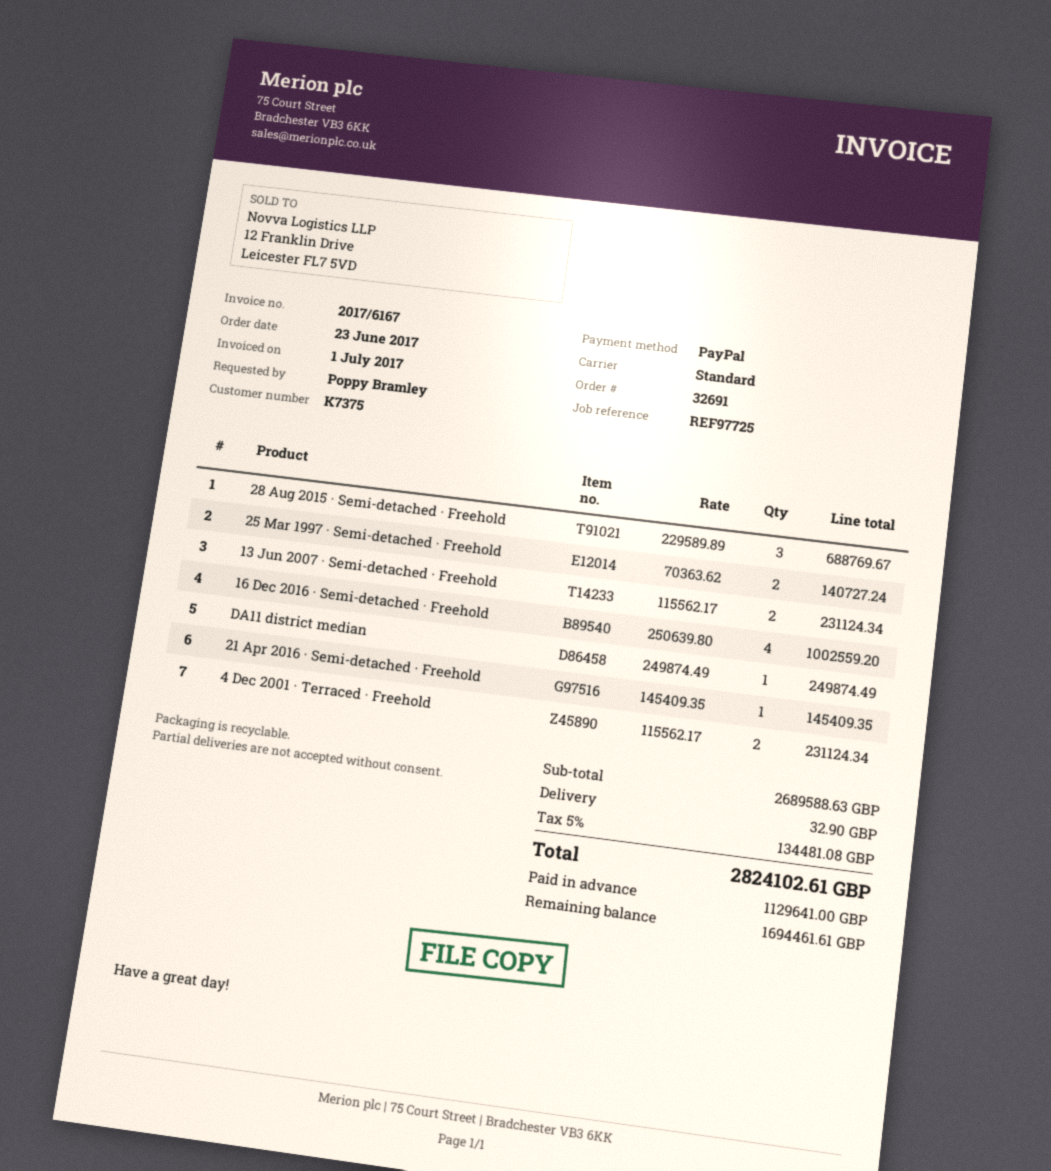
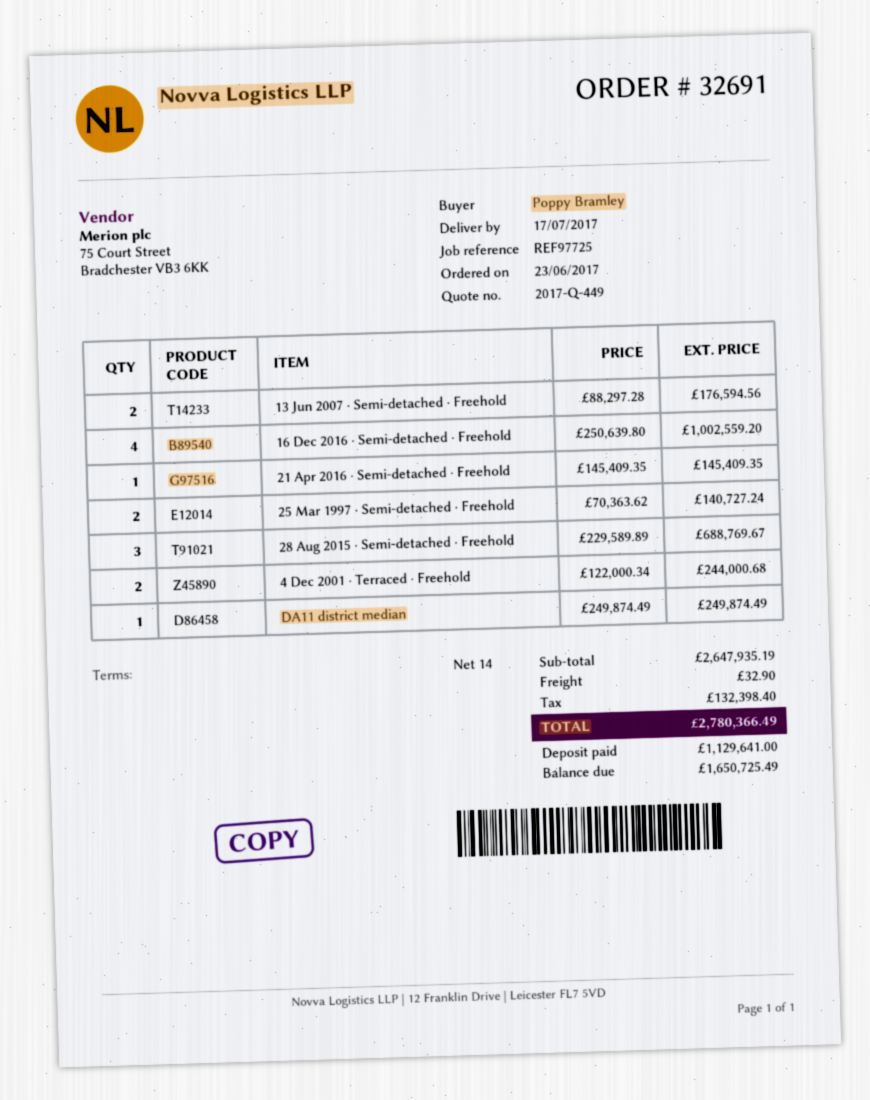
13 Jun 2007 · Semi-detached · Freehold: 2 x 115562.17 = 231124.34 -> 2 x 88297.28 = 176594.56
4 Dec 2001 · Terraced · Freehold: 2 x 115562.17 = 231124.34 -> 2 x 122000.34 = 244000.68
subtotal: 2689588.63 -> 2647935.19
tax: 134481.08 -> 132398.40
total: 2824102.61 -> 2780366.49
balance: 1694461.61 -> 1650725.49

